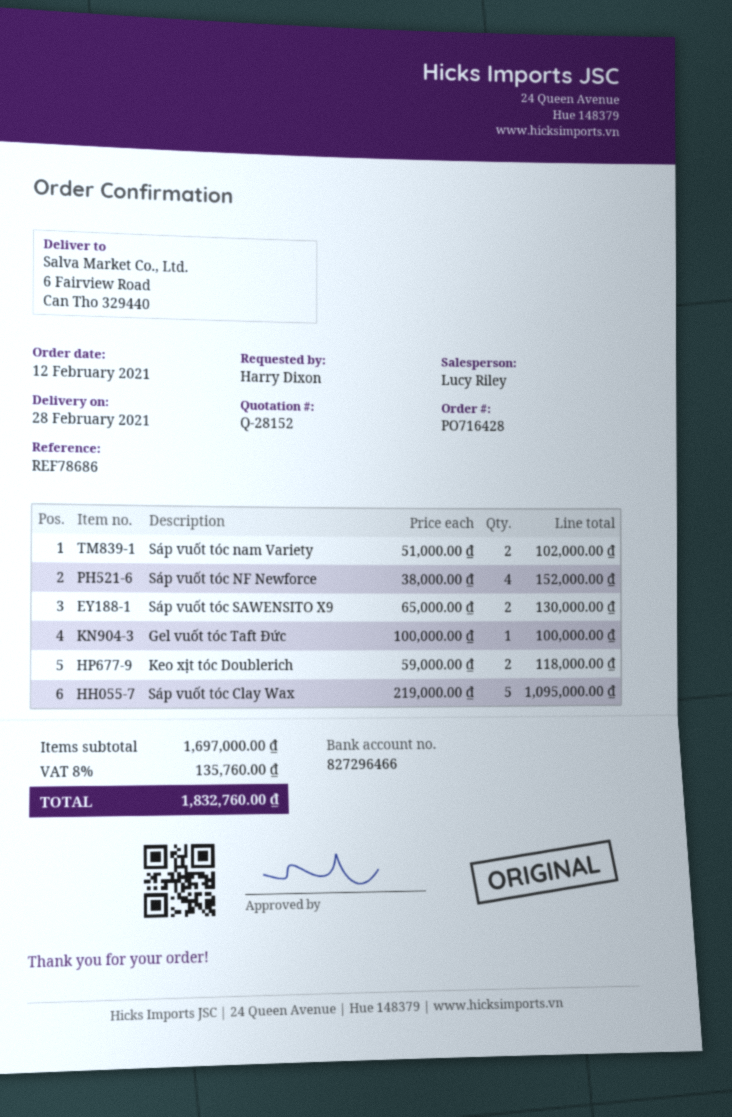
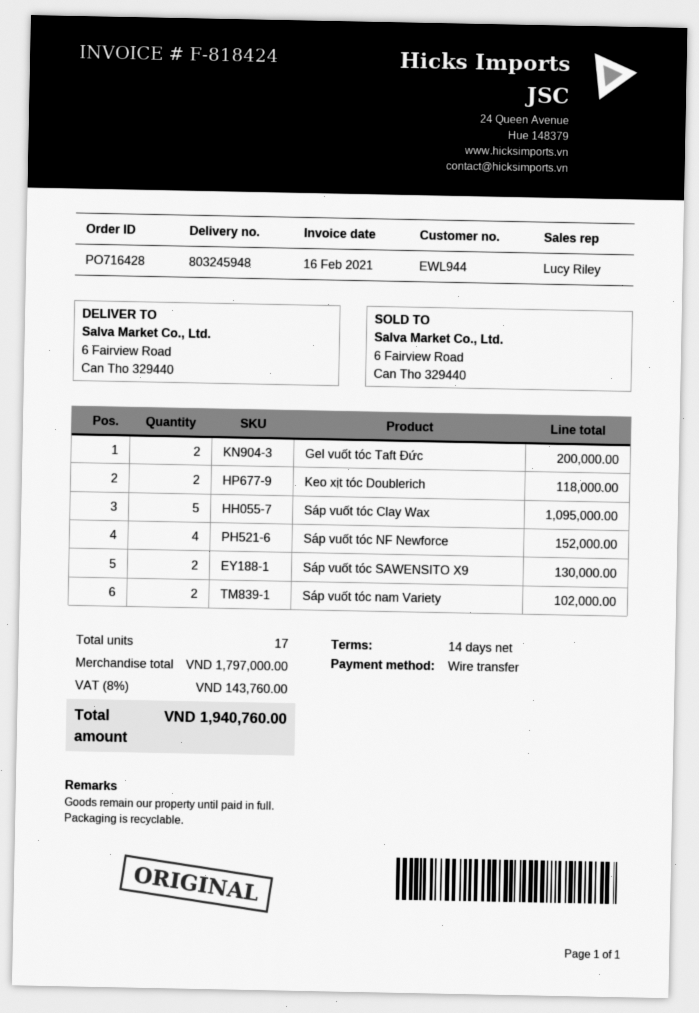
Gel vuốt tóc Taft Đức: 1 for 100000.00 -> 2 for 200000.00
subtotal: 1697000.00 -> 1797000.00
tax: 8% = 135760.00 -> 8% = 143760.00
total: 1832760.00 -> 1940760.00

